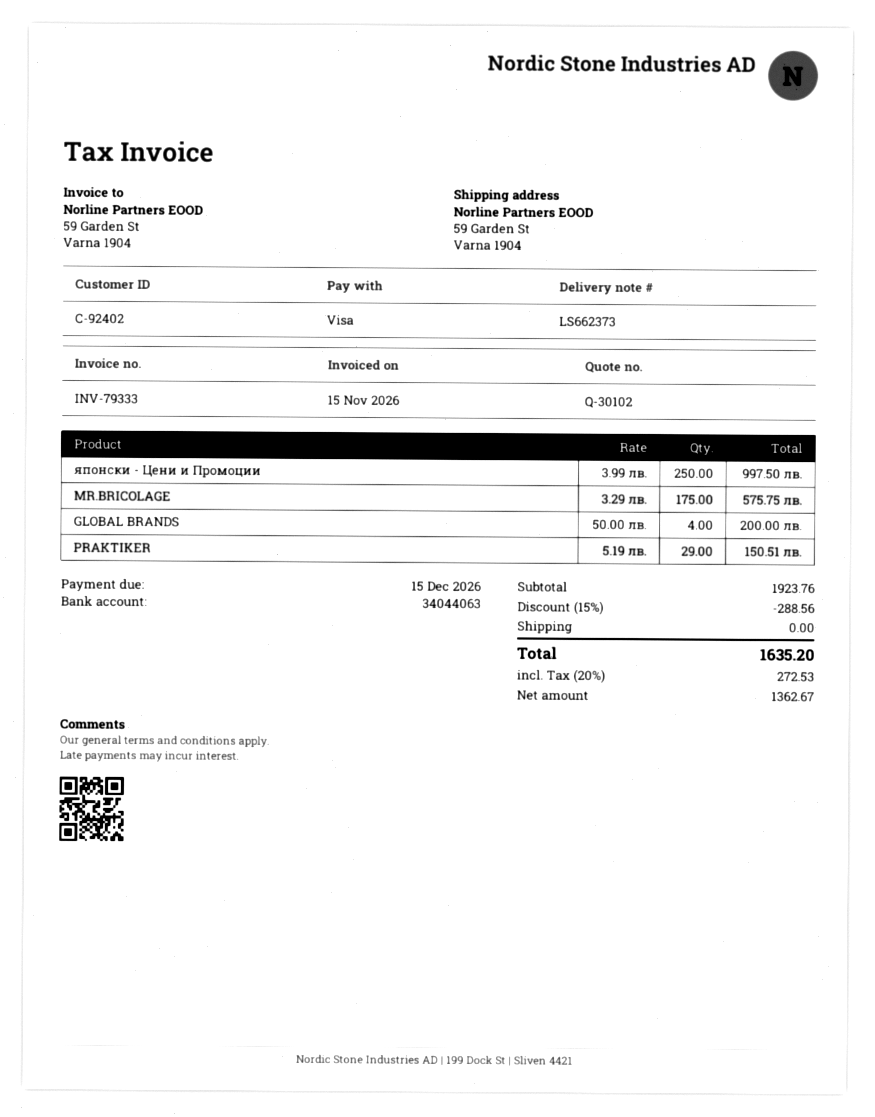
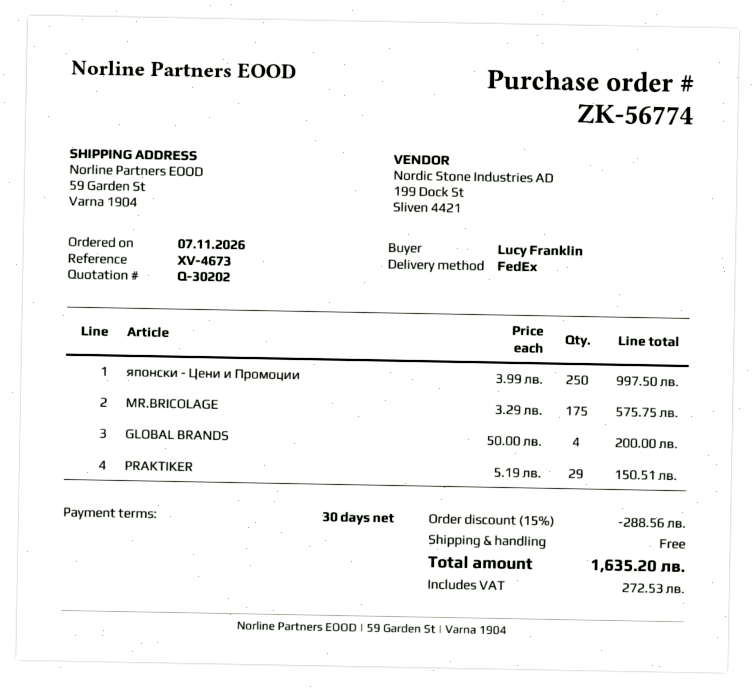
quote number: Q-30102 -> Q-30202

